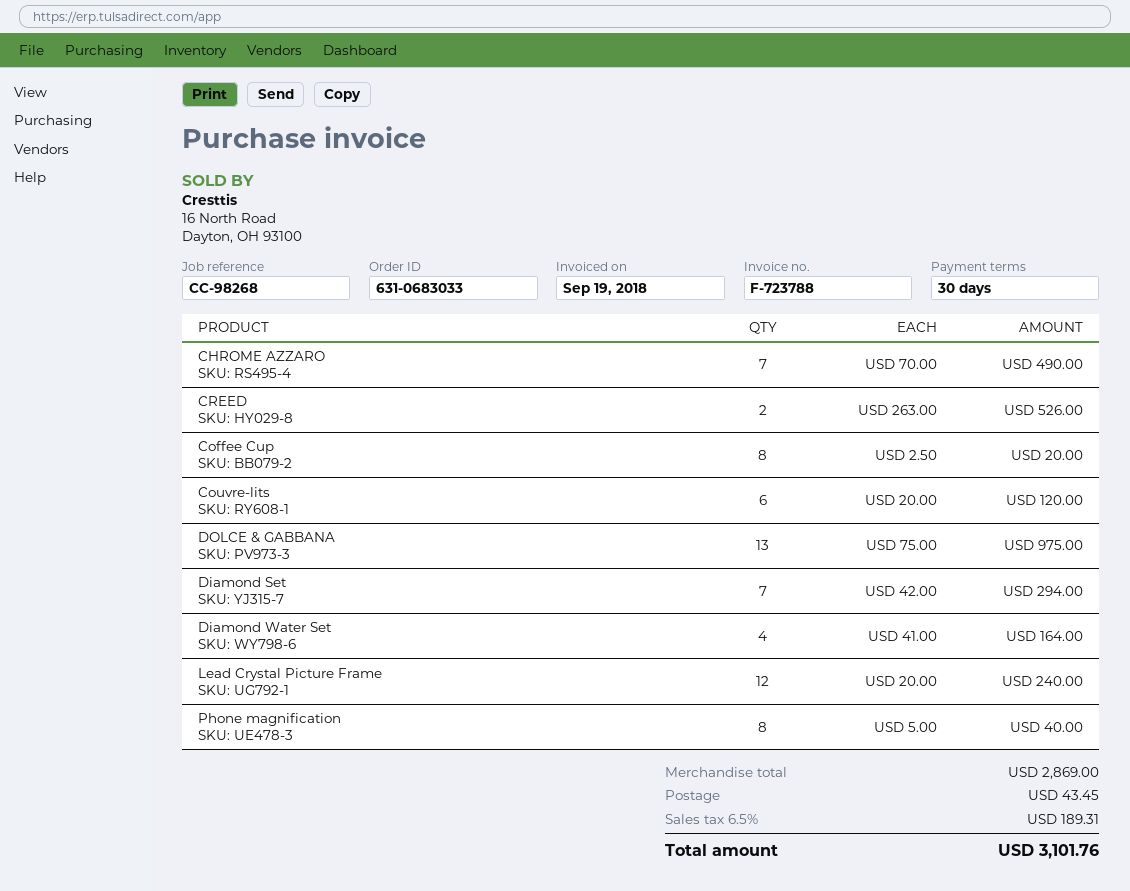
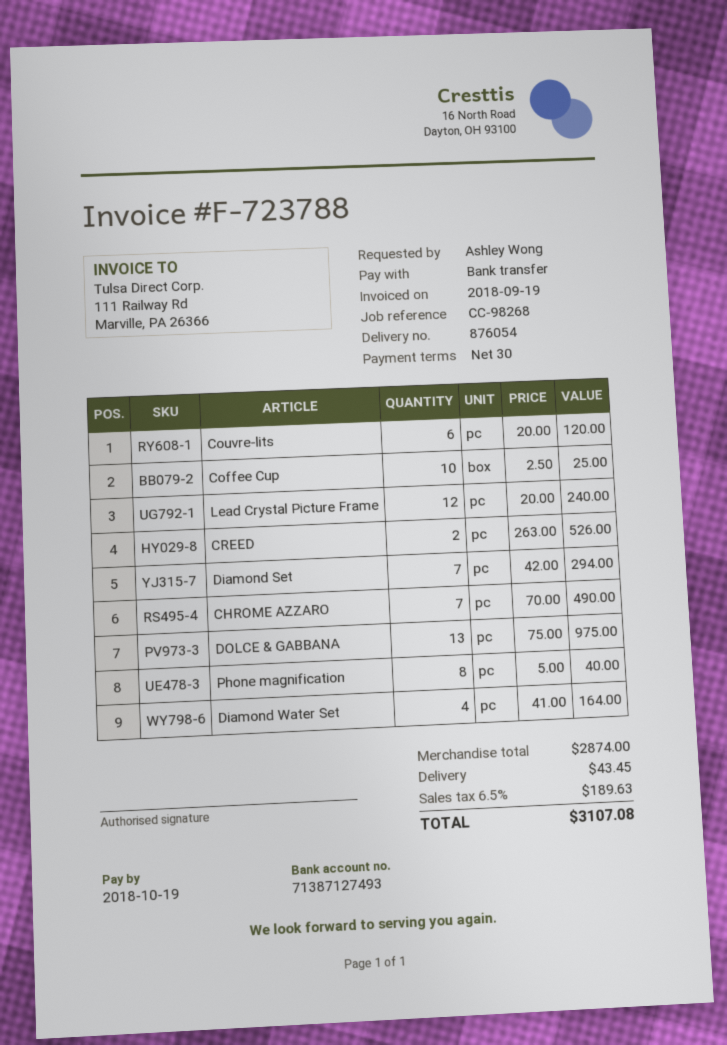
Coffee Cup: 8 x 2.50 = 20.00 -> 10 x 2.50 = 25.00
subtotal: 2869.00 -> 2874.00
tax: 6.5% = 189.31 -> 6.5% = 189.63
total: 3101.76 -> 3107.08

